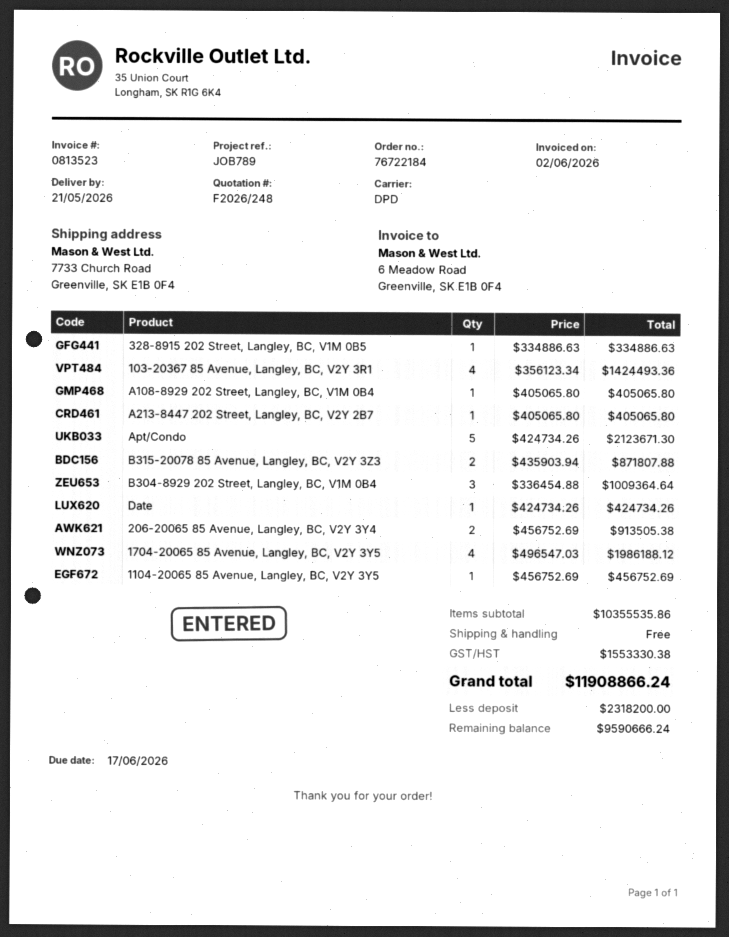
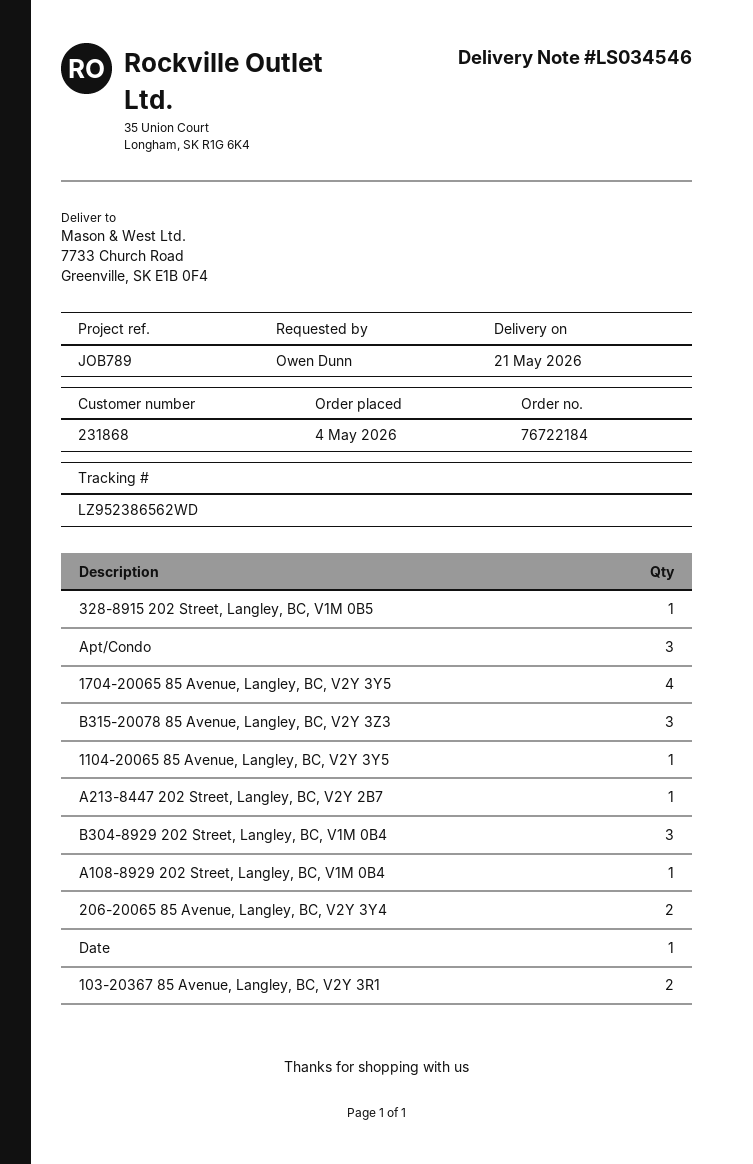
103-20367 85 Avenue, Langley, BC, V2Y 3R1: 4 -> 2
Apt/Condo: 5 -> 3
B315-20078 85 Avenue, Langley, BC, V2Y 3Z3: 2 -> 3

